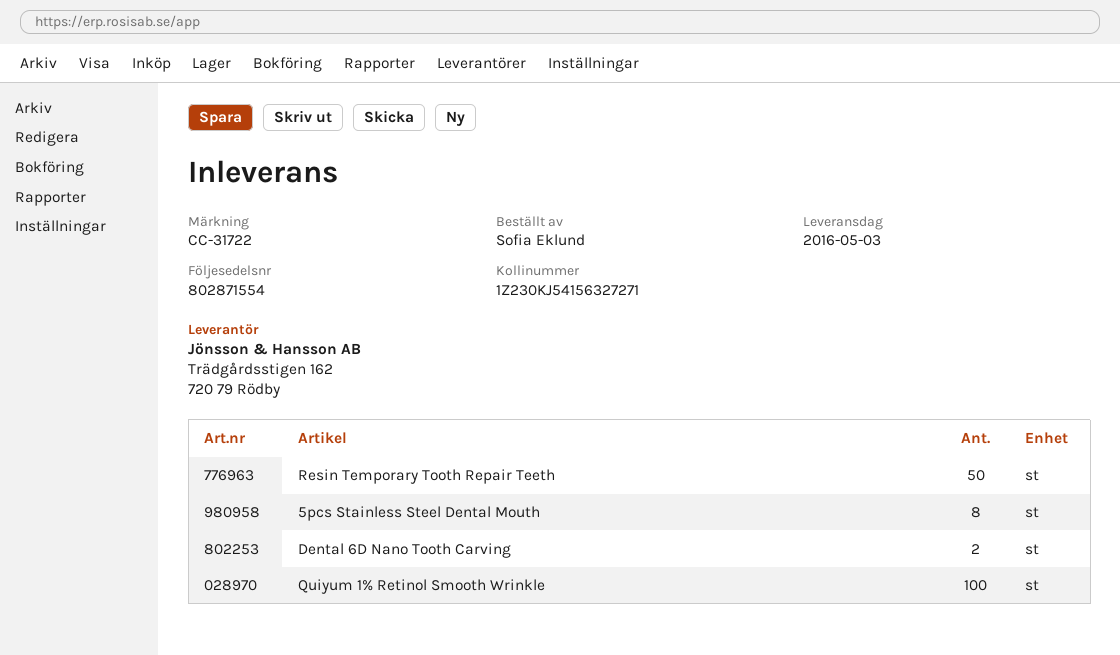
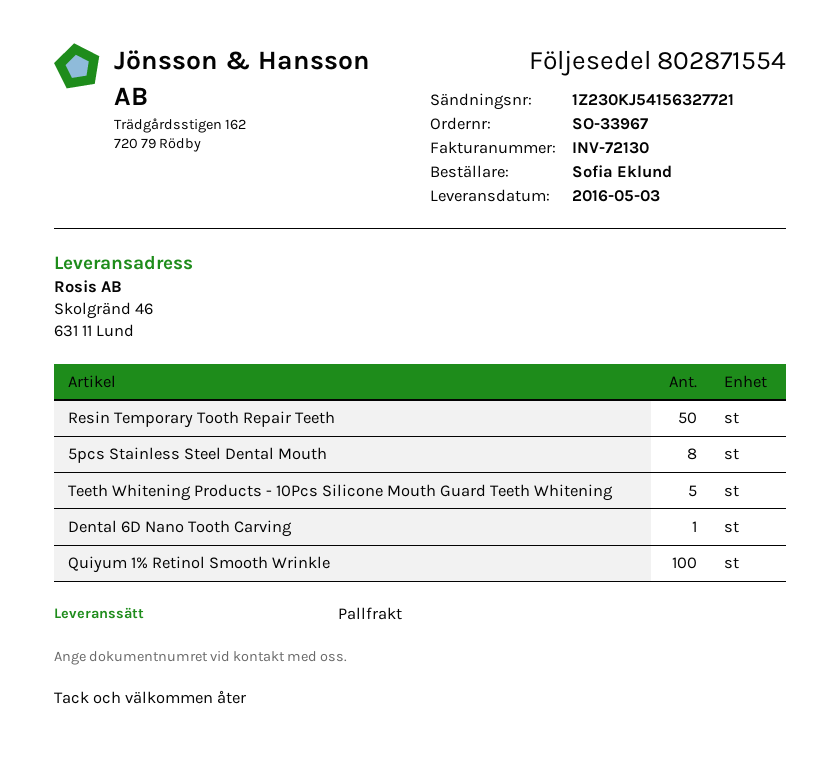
tracking number: 1Z230KJ54156327271 -> 1Z230KJ54156327721
Dental 6D Nano Tooth Carving: 2 -> 1
Teeth Whitening Products - 10Pcs Silicone Mouth Guard Teeth Whitening: none -> 5

